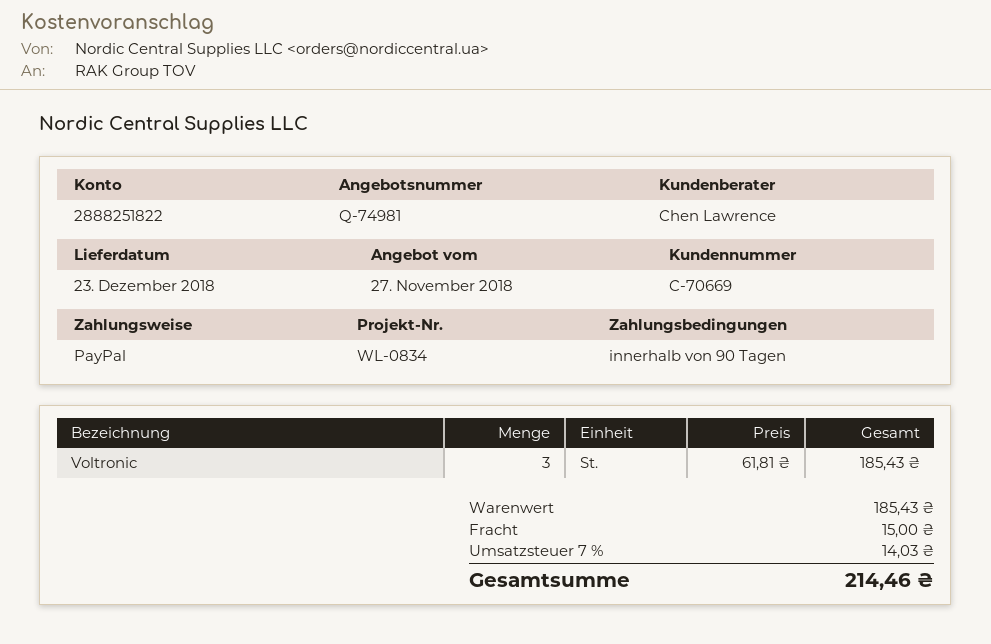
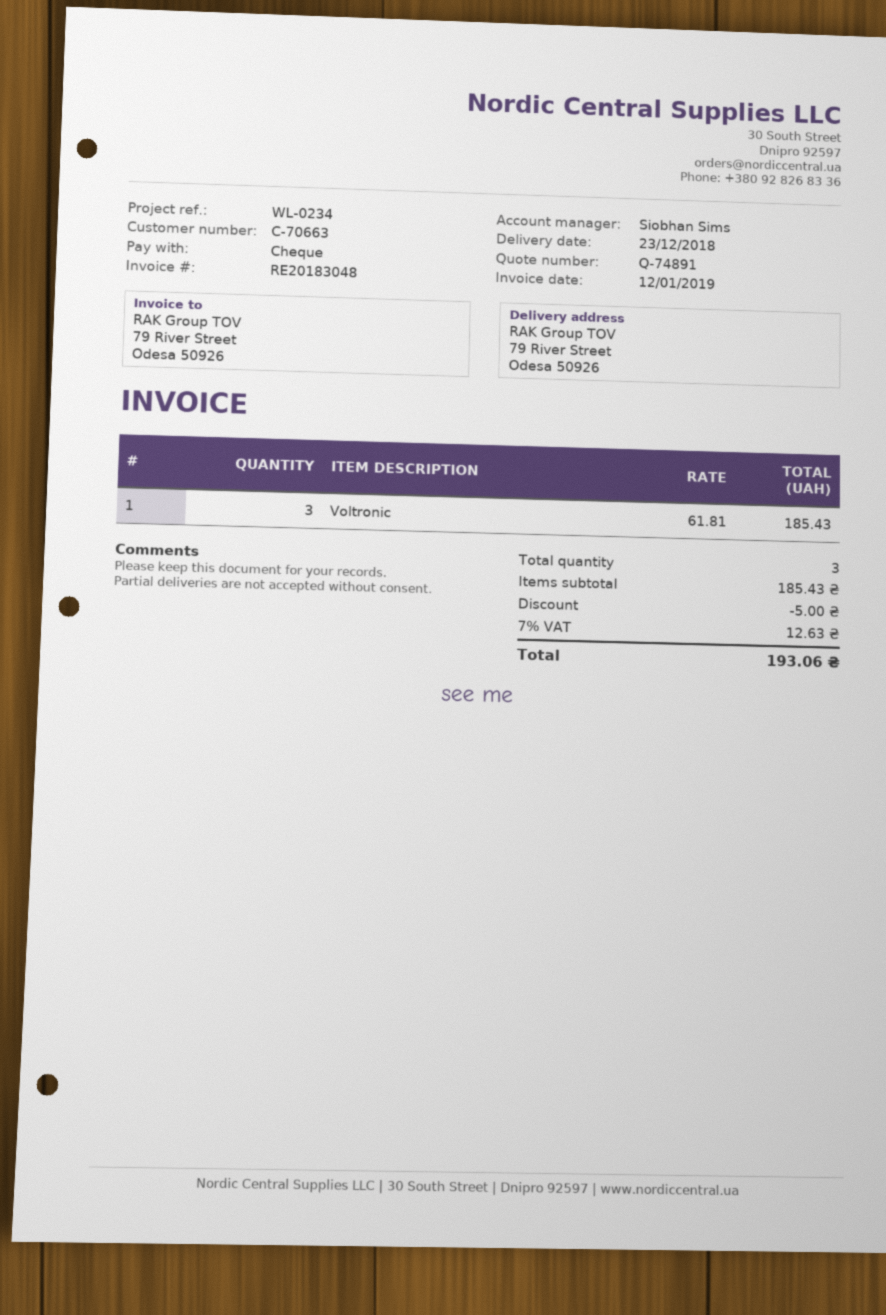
quote number: Q-74981 -> Q-74891
customer number: C-70669 -> C-70663
reference: WL-0834 -> WL-0234
sales rep: Chen Lawrence -> Siobhan Sims
payment method: PayPal -> cheque
discount: none -> 5.00
shipping: 15.00 -> none
tax: 7% = 14.03 -> 7% = 12.63
total: 214.46 -> 193.06

